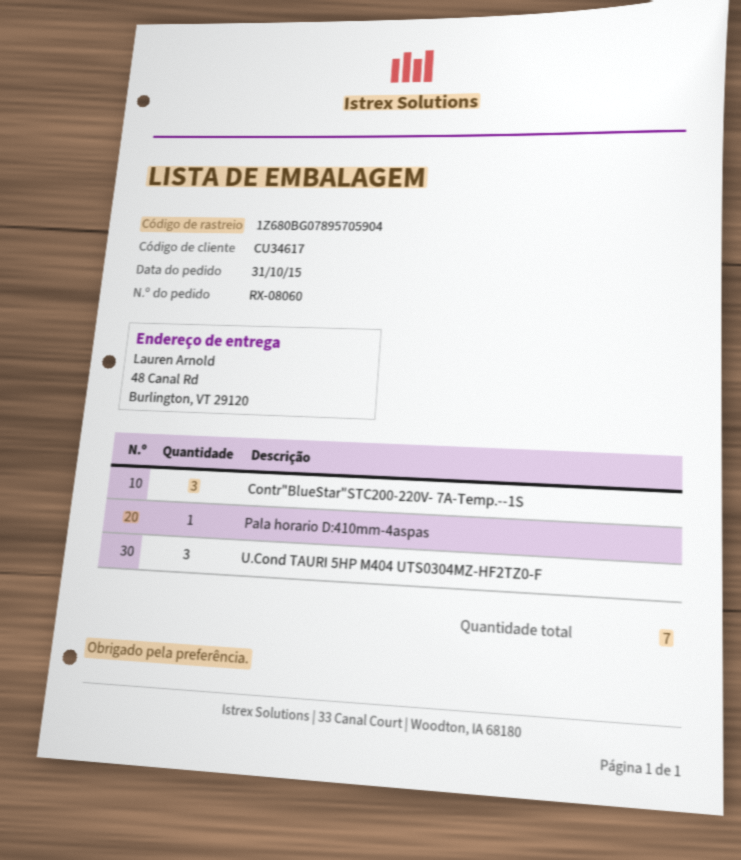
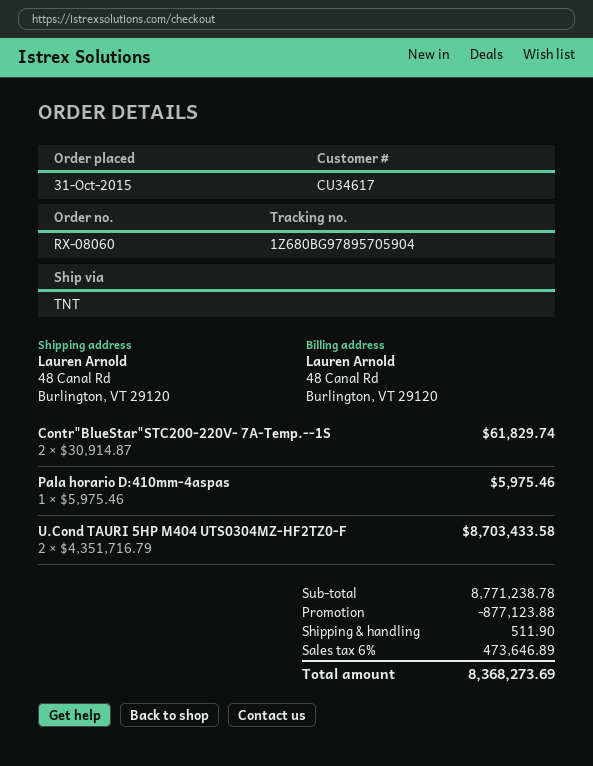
tracking number: 1Z680BG07895705904 -> 1Z680BG97895705904
Contr"BlueStar"STC200-220V- 7A-Temp.--1S: 3 -> 2
U.Cond TAURI 5HP M404 UTS0304MZ-HF2TZ0-F: 3 -> 2

